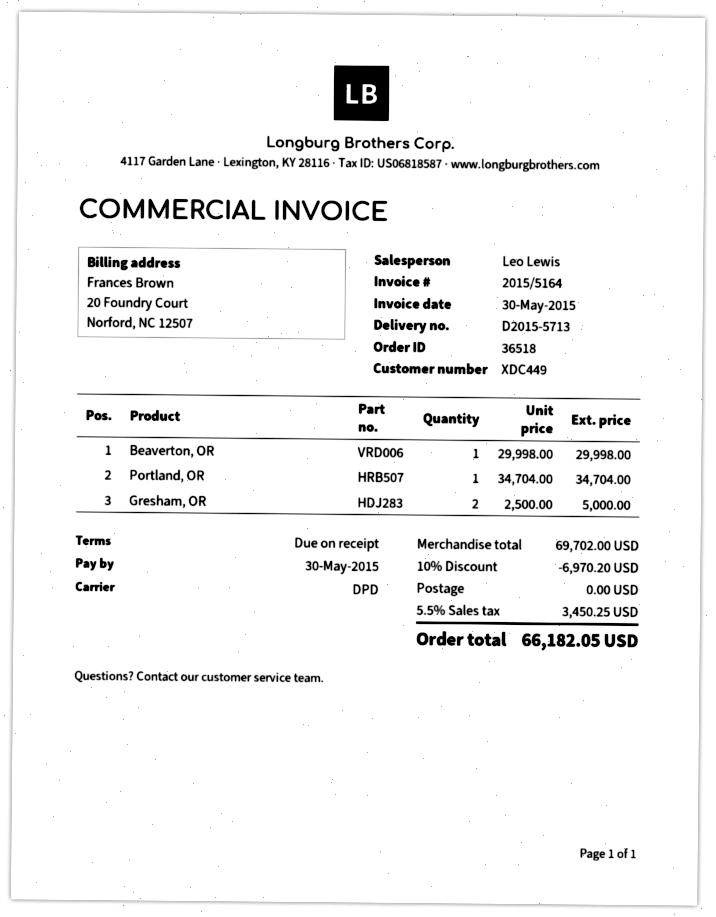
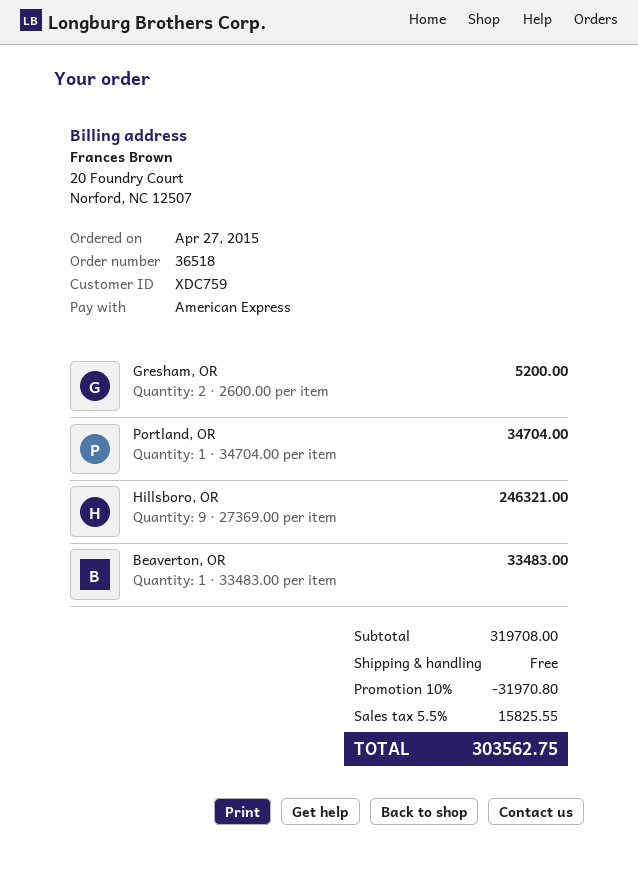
customer number: XDC449 -> XDC759
Beaverton, OR: 1 x 29998.00 = 29998.00 -> 1 x 33483.00 = 33483.00
Gresham, OR: 2 x 2500.00 = 5000.00 -> 2 x 2600.00 = 5200.00
Hillsboro, OR: none -> 9 x 27369.00 = 246321.00
subtotal: 69702.00 -> 319708.00
discount: 10% = 6970.20 -> 10% = 31970.80
tax: 5.5% = 3450.25 -> 5.5% = 15825.55
total: 66182.05 -> 303562.75

